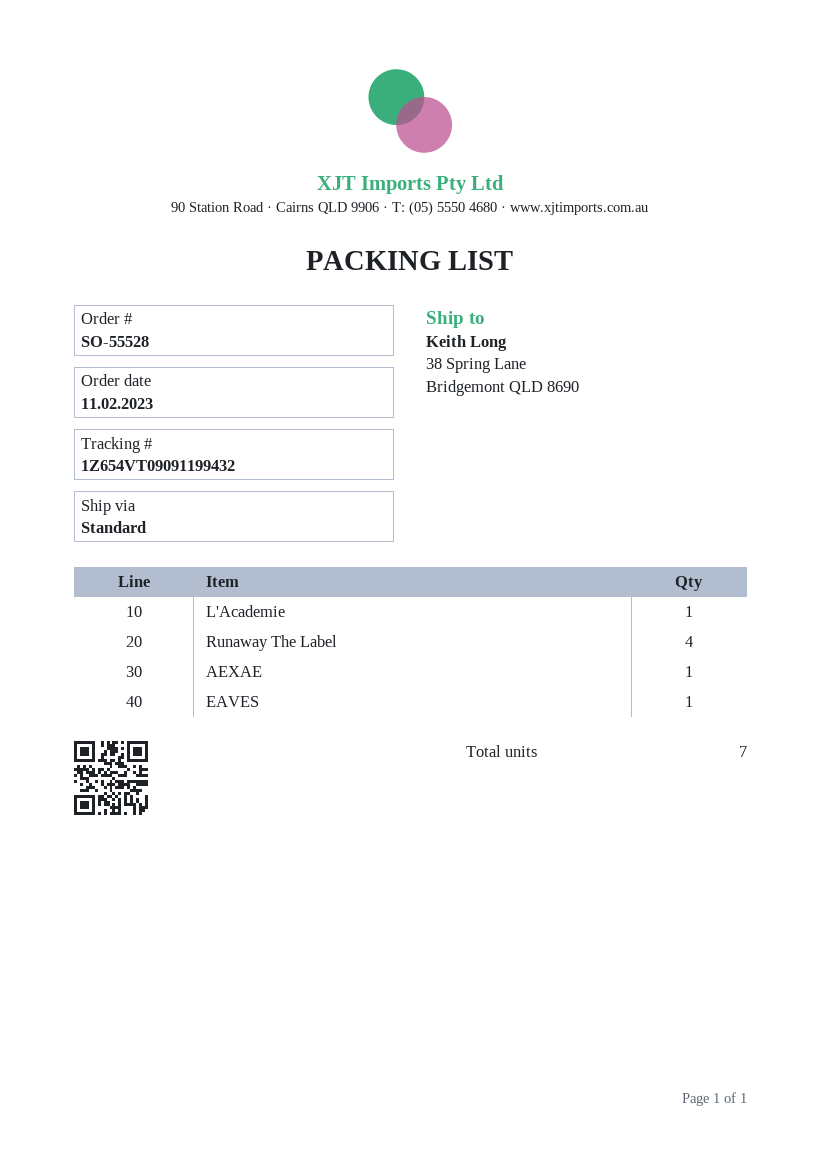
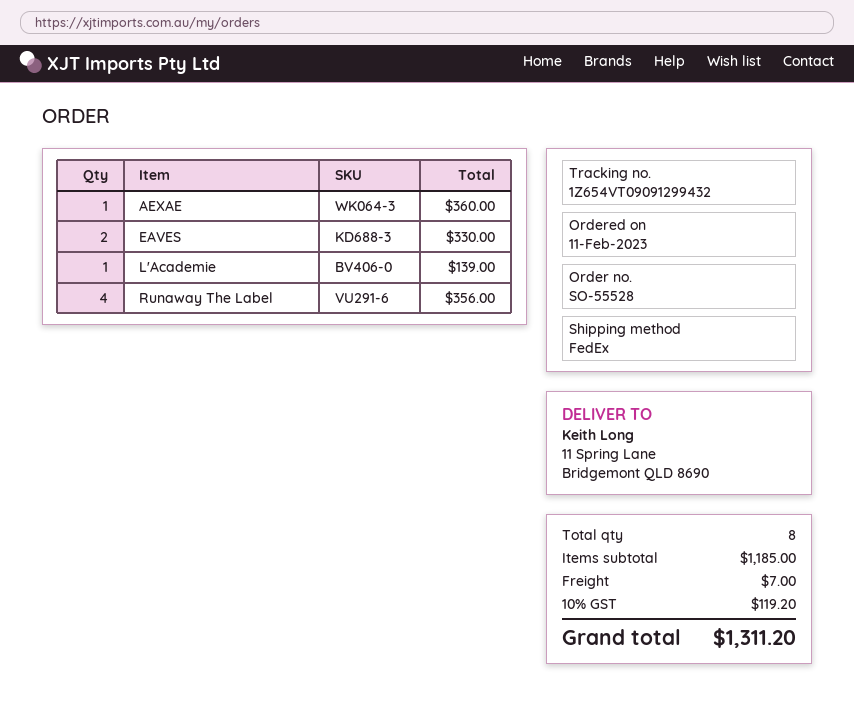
shipping method: standard -> FedEx
tracking number: 1Z654VT09091199432 -> 1Z654VT09091299432
ship to: 38 Spring Lane, Bridgemont QLD 8690 -> 11 Spring Lane, Bridgemont QLD 8690
EAVES: 1 -> 2
total quantity: 7 -> 8

